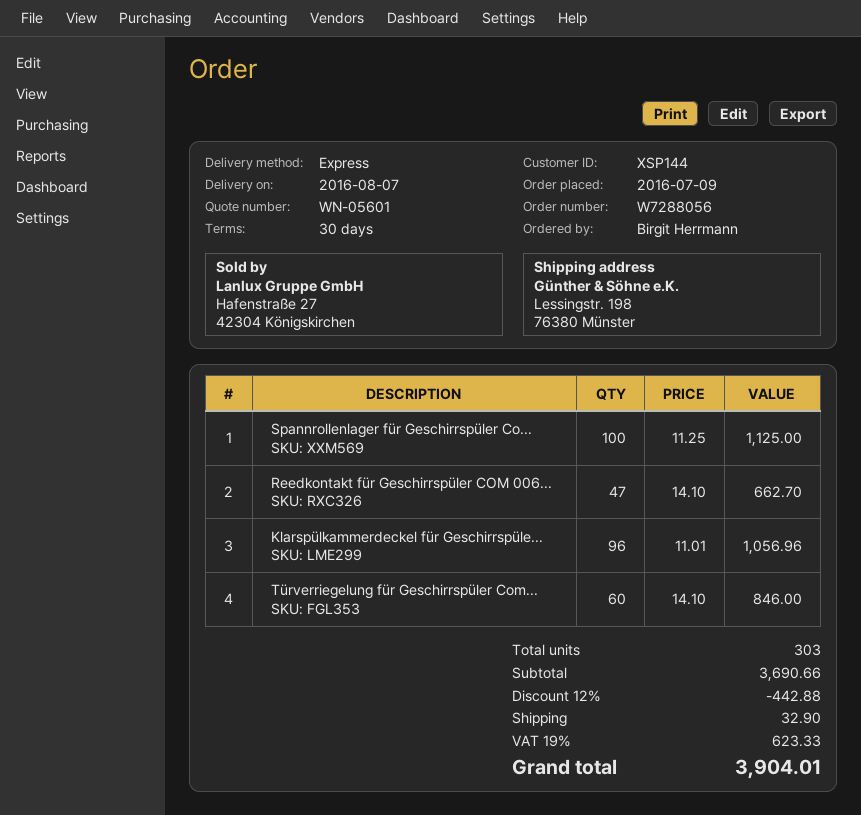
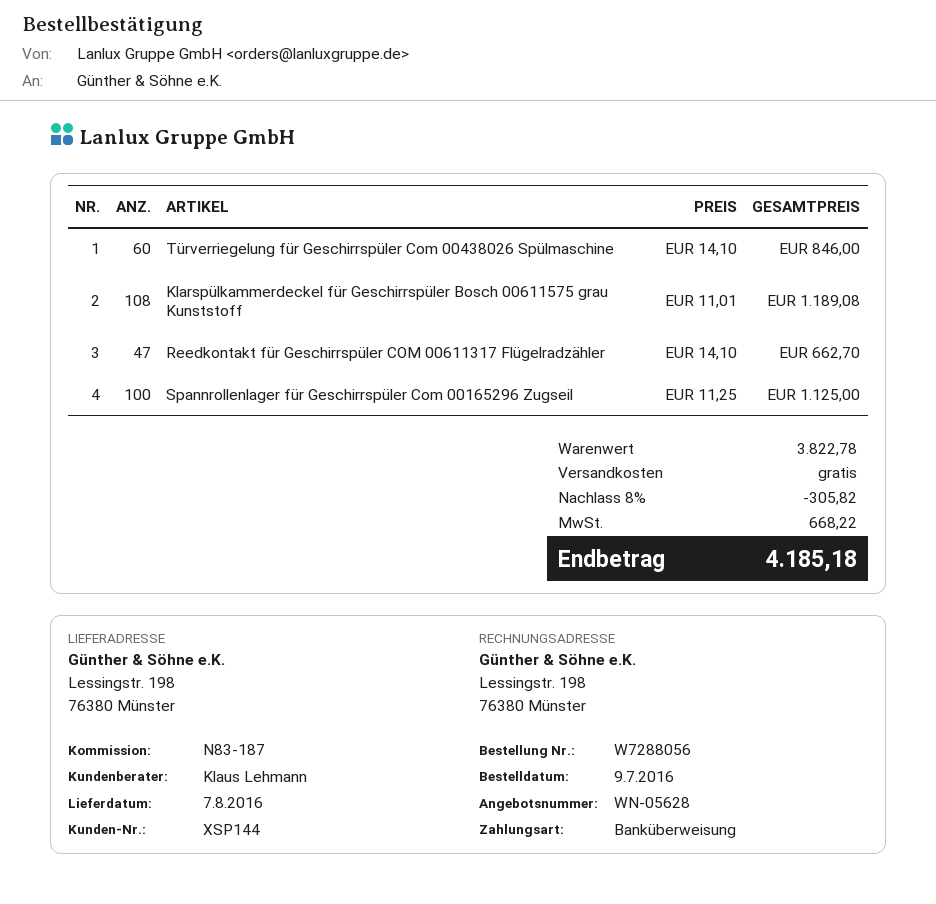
quote number: WN-05601 -> WN-05628
Klarspülkammerdeckel für Geschirrspüle...: 96 x 11.01 = 1056.96 -> 108 x 11.01 = 1189.08
subtotal: 3690.66 -> 3822.78
discount: 12% = 442.88 -> 8% = 305.82
shipping: 32.90 -> 0.00
tax: 623.33 -> 668.22
total: 3904.01 -> 4185.18

